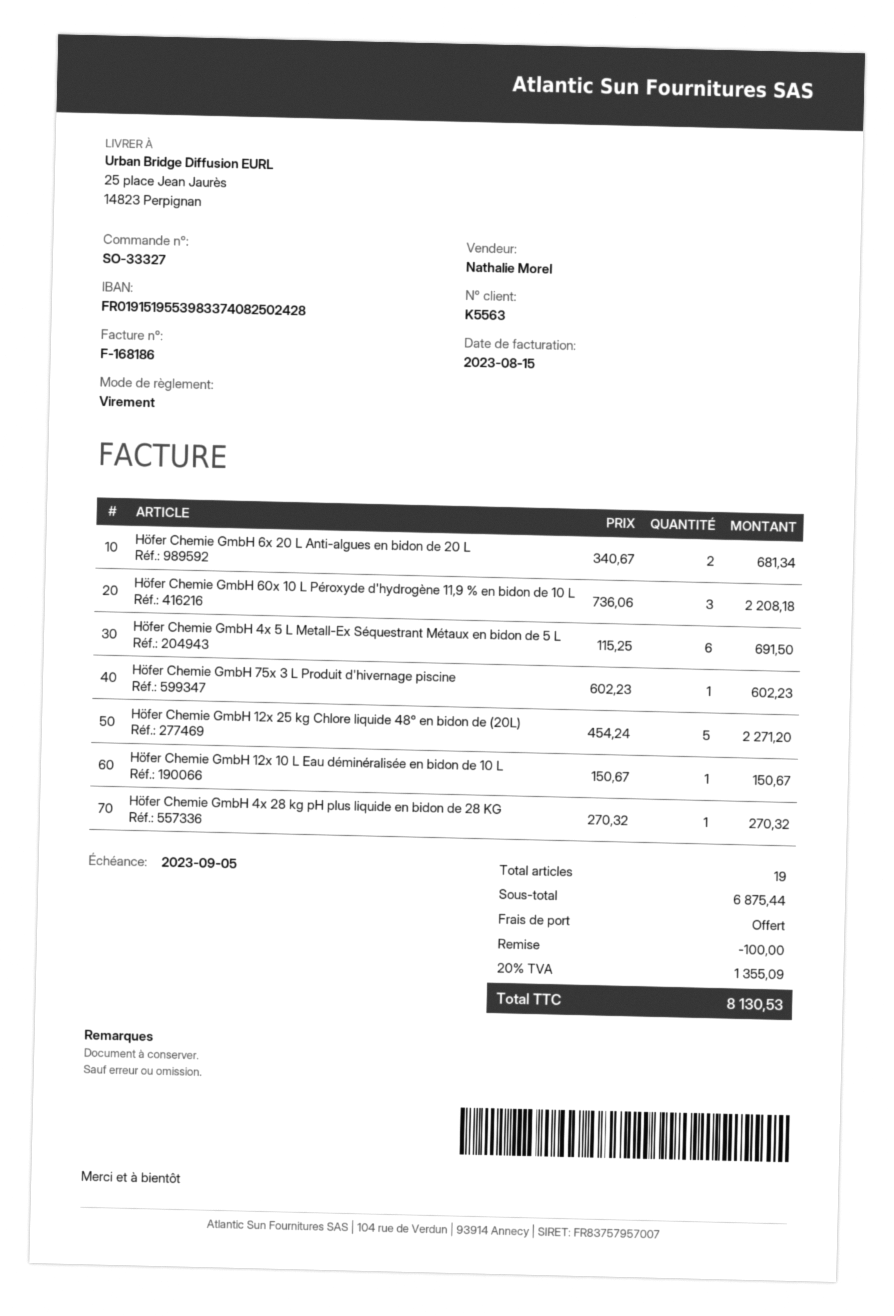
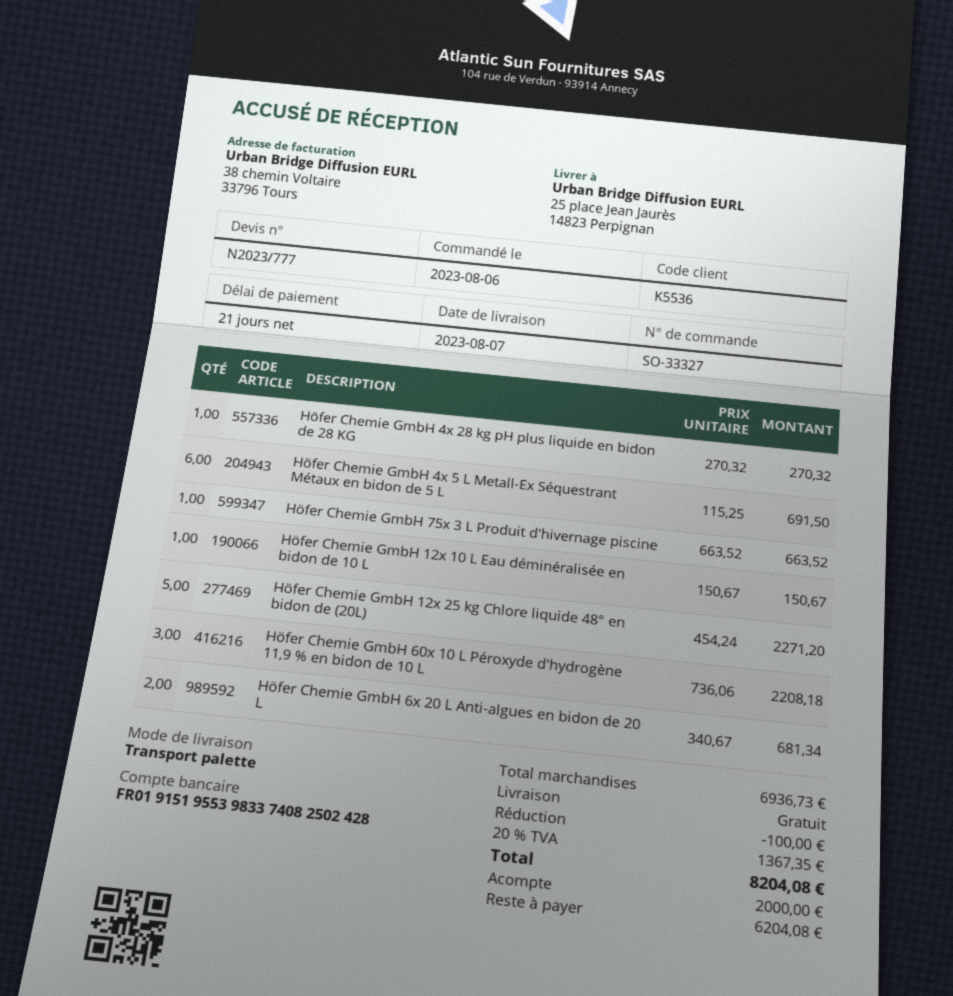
customer number: K5563 -> K5536
Höfer Chemie GmbH 75x 3 L Produit d'hivernage piscine: 1 x 602.23 = 602.23 -> 1 x 663.52 = 663.52
subtotal: 6875.44 -> 6936.73
tax: 20% = 1355.09 -> 20% = 1367.35
total: 8130.53 -> 8204.08

